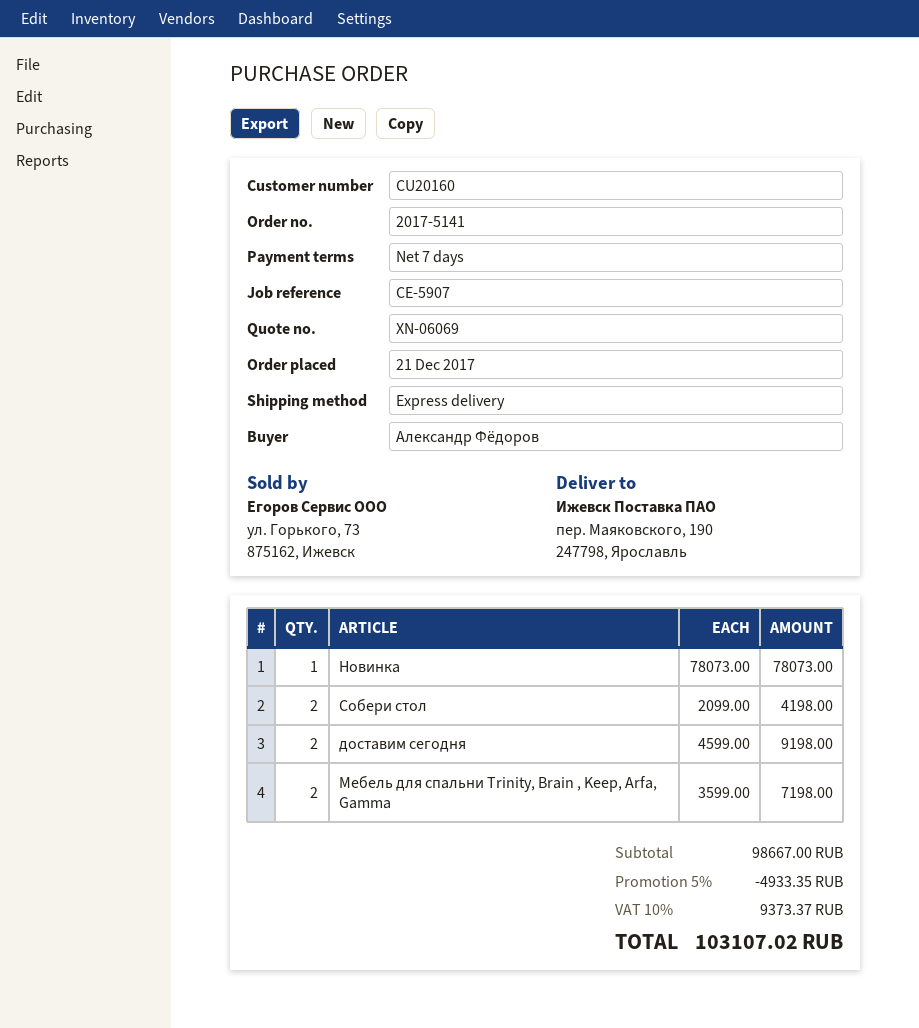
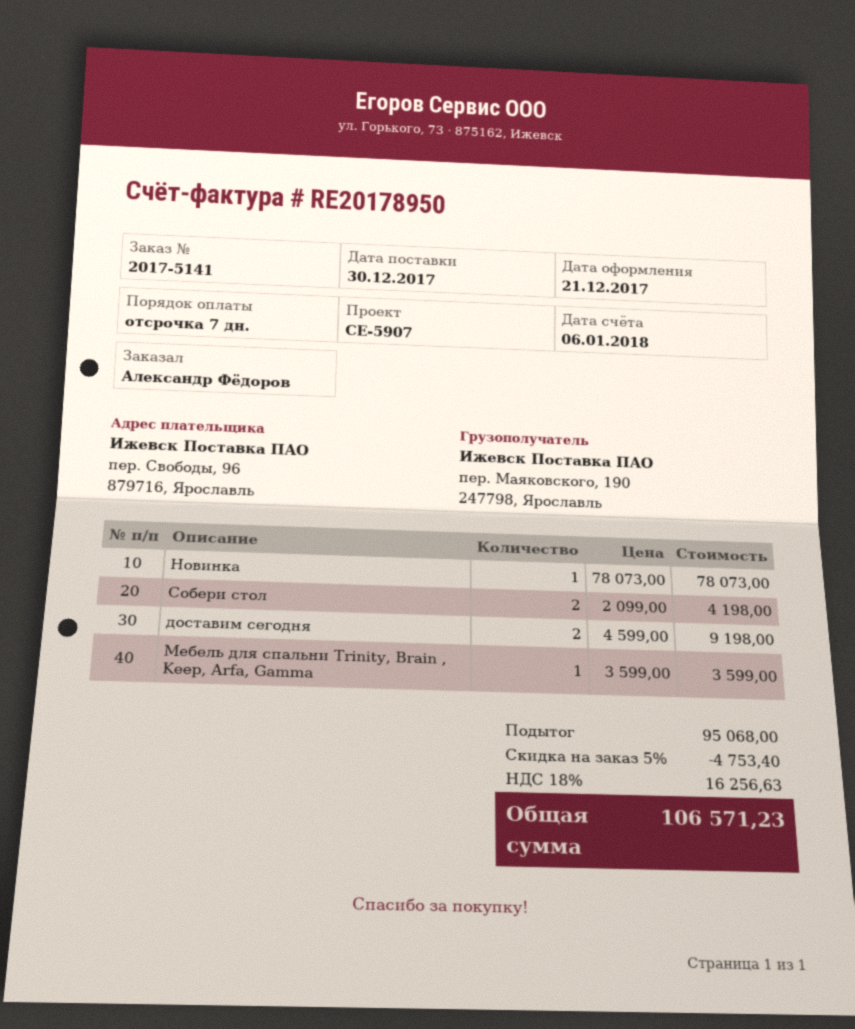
Мебель для спальни Trinity, Brain , Keep, Arfa, Gamma: 2 x 3599.00 = 7198.00 -> 1 x 3599.00 = 3599.00
subtotal: 98667.00 -> 95068.00
discount: 5% = 4933.35 -> 5% = 4753.40
tax: 10% = 9373.37 -> 18% = 16256.63
total: 103107.02 -> 106571.23

